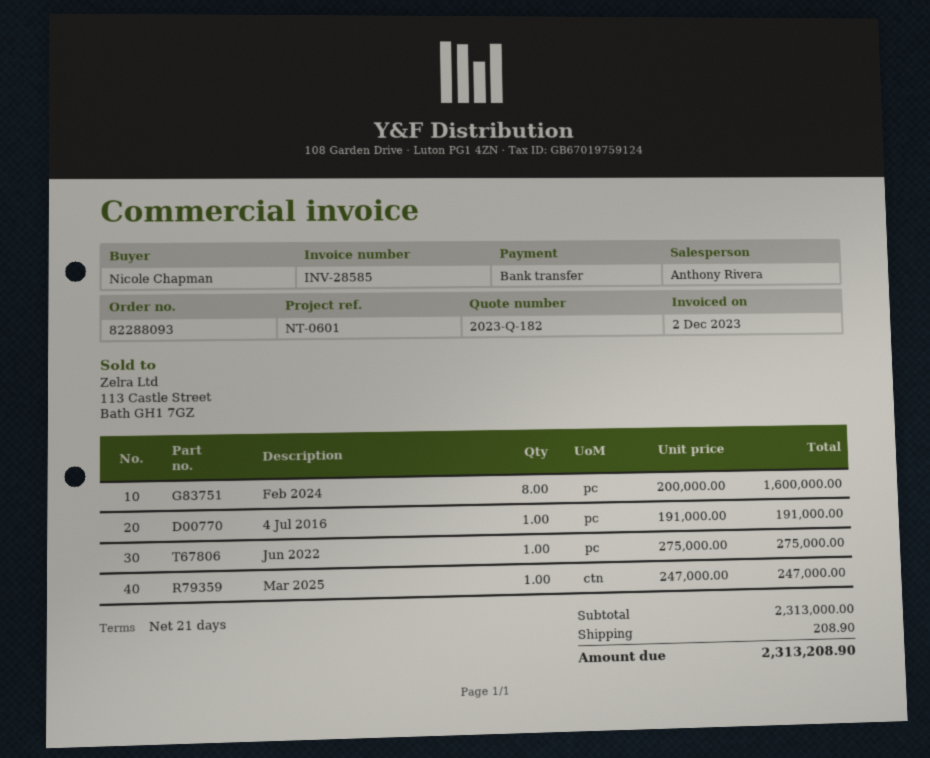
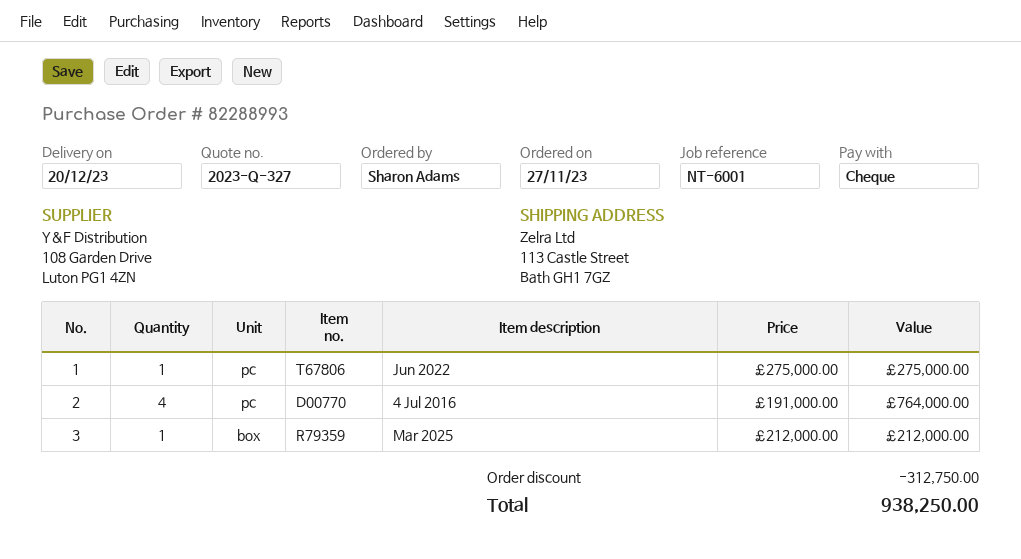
quote number: 2023-Q-182 -> 2023-Q-327
order number: 82288093 -> 82288993
reference: NT-0601 -> NT-6001
ordered by: Nicole Chapman -> Sharon Adams
payment method: bank transfer -> cheque
Feb 2024: 8 x 200000.00 = 1600000.00 -> none
4 Jul 2016: 1 x 191000.00 = 191000.00 -> 4 x 191000.00 = 764000.00
Mar 2025: 1 x 247000.00 = 247000.00 -> 1 x 212000.00 = 212000.00
discount: none -> 312750.00
shipping: 208.90 -> none
total: 2313208.90 -> 938250.00

